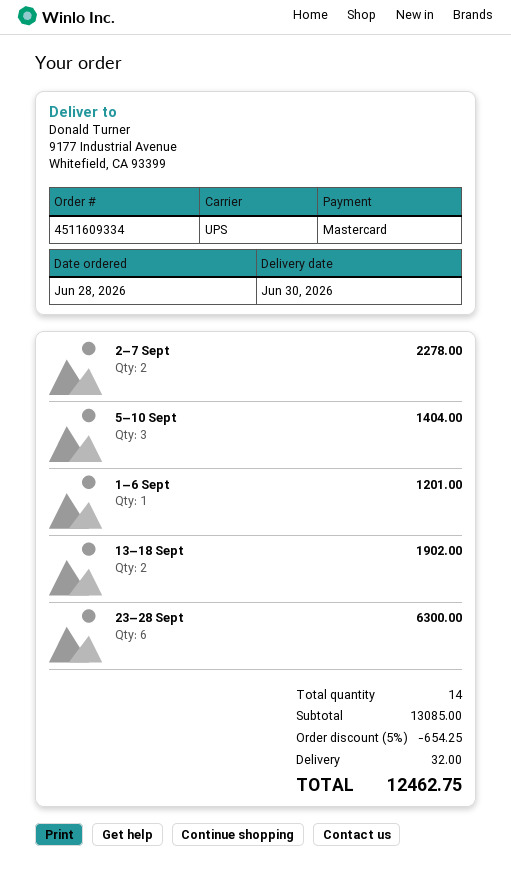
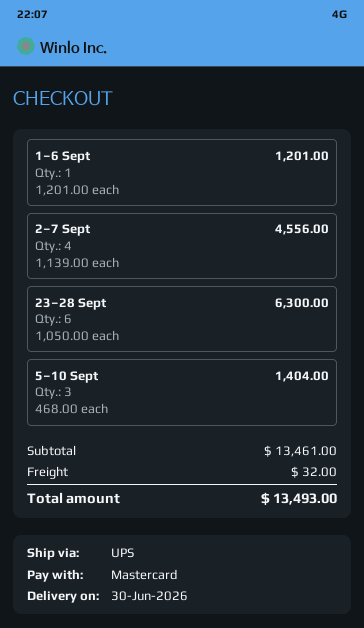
2–7 Sept: 2 for 2278.00 -> 4 for 4556.00
13–18 Sept: 2 for 1902.00 -> none
subtotal: 13085.00 -> 13461.00
discount: 5% = 654.25 -> none
total: 12462.75 -> 13493.00

